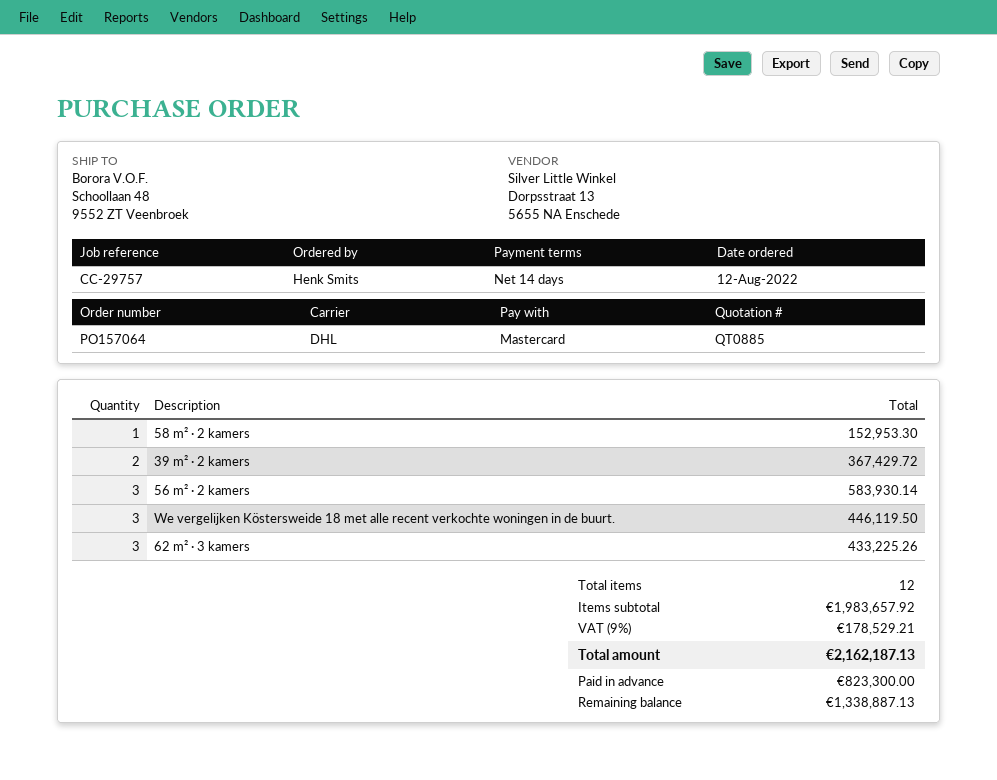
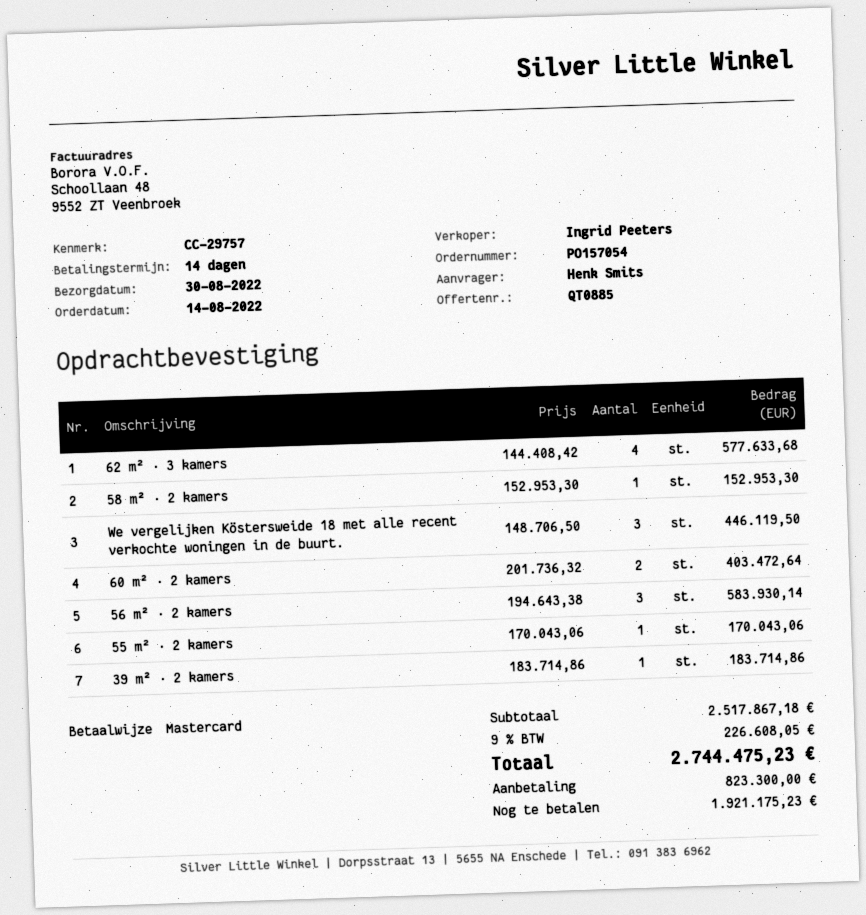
order number: PO157064 -> PO157054
order date: 2022-08-12 -> 2022-08-14
39 m² · 2 kamers: 2 for 367429.72 -> 1 for 183714.86
62 m² · 3 kamers: 3 for 433225.26 -> 4 for 577633.68
60 m² · 2 kamers: none -> 2 for 403472.64
55 m² · 2 kamers: none -> 1 for 170043.06
subtotal: 1983657.92 -> 2517867.18
tax: 9% = 178529.21 -> 9% = 226608.05
total: 2162187.13 -> 2744475.23
balance: 1338887.13 -> 1921175.23

